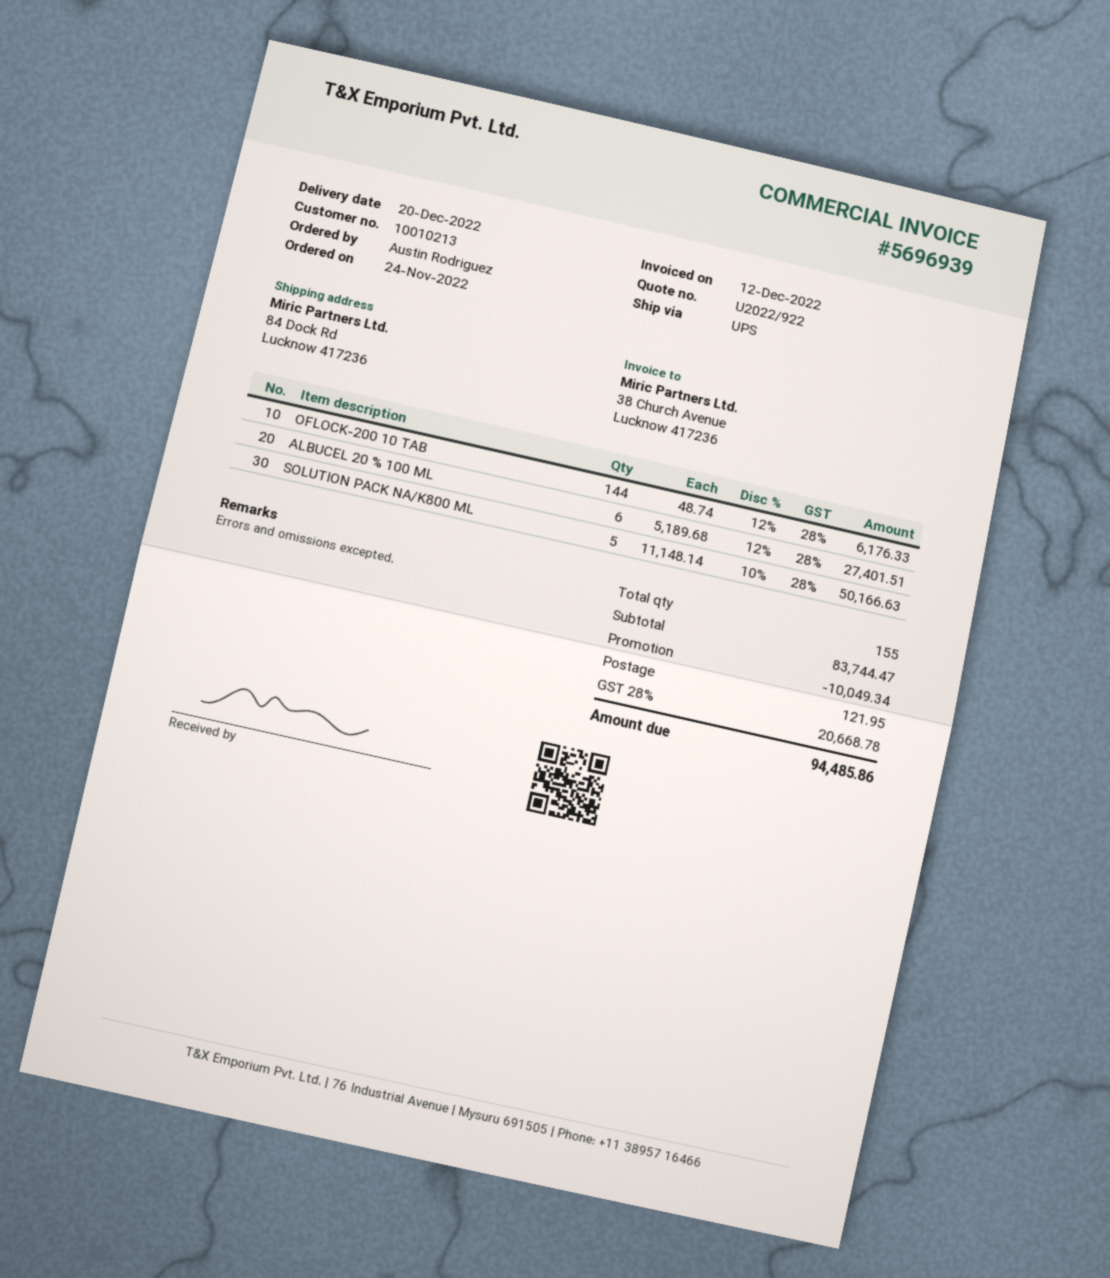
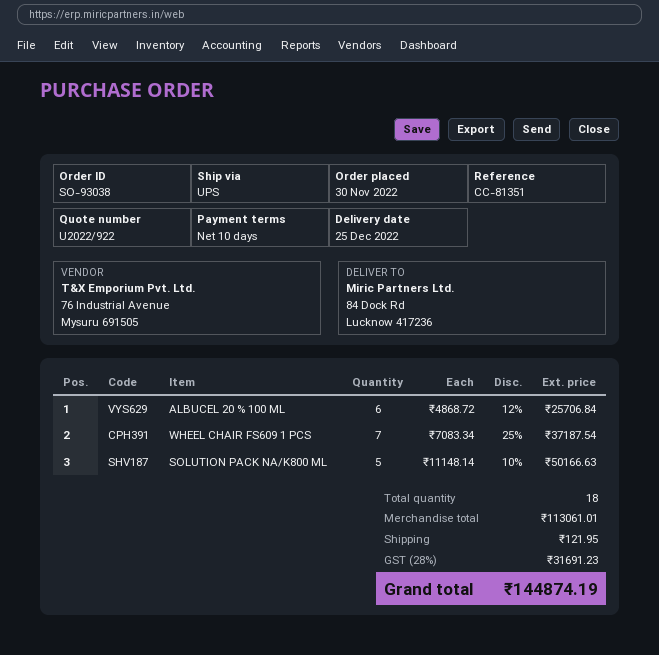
order date: 2022-11-24 -> 2022-11-30
delivery date: 2022-12-20 -> 2022-12-25
OFLOCK-200 10 TAB: 144 x 48.74 - 12% = 6176.33 -> none
ALBUCEL 20 % 100 ML: 6 x 5189.68 - 12% = 27401.51 -> 6 x 4868.72 - 12% = 25706.84
WHEEL CHAIR FS609 1 PCS: none -> 7 x 7083.34 - 25% = 37187.54
total quantity: 155 -> 18
subtotal: 83744.47 -> 113061.01
discount: 10049.34 -> none
tax: 28% = 20668.78 -> 28% = 31691.23
total: 94485.86 -> 144874.19

